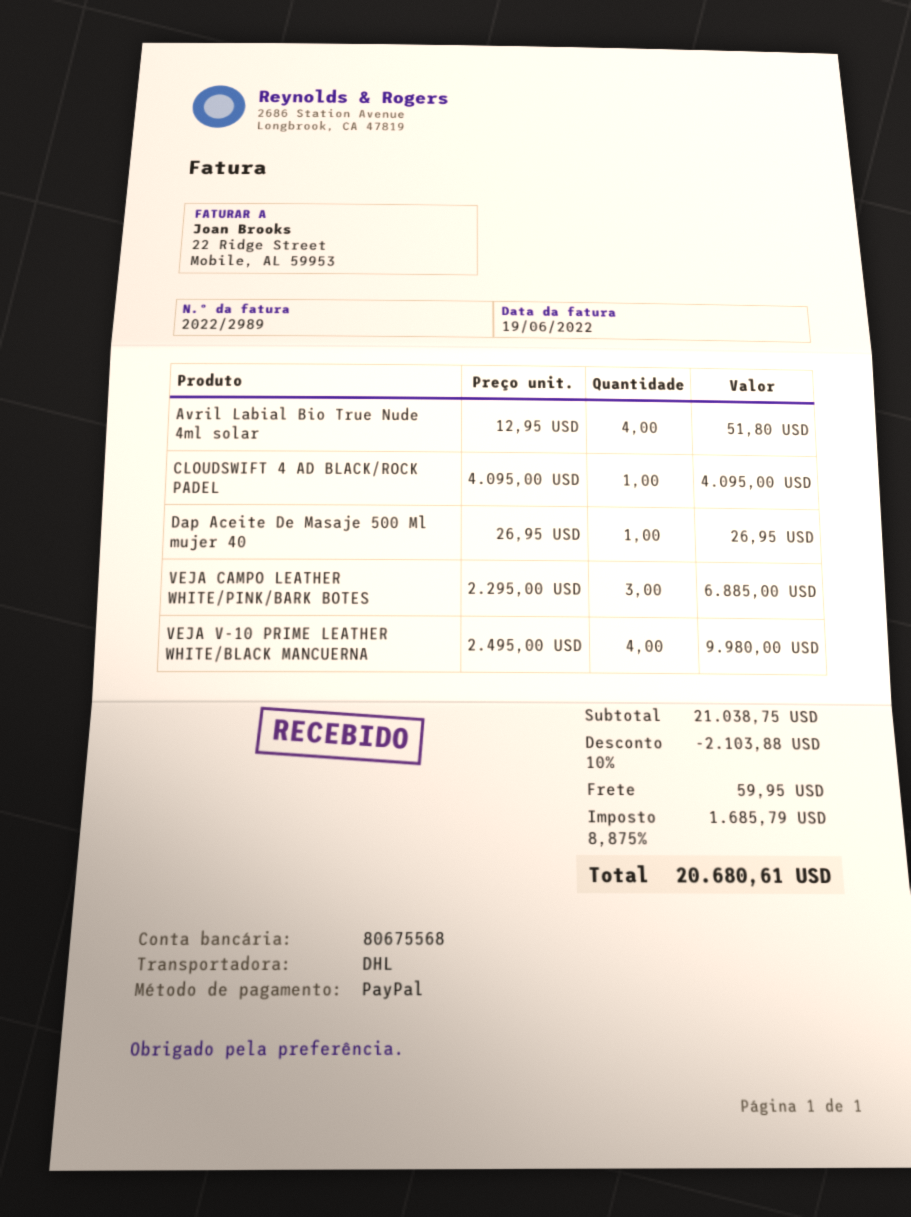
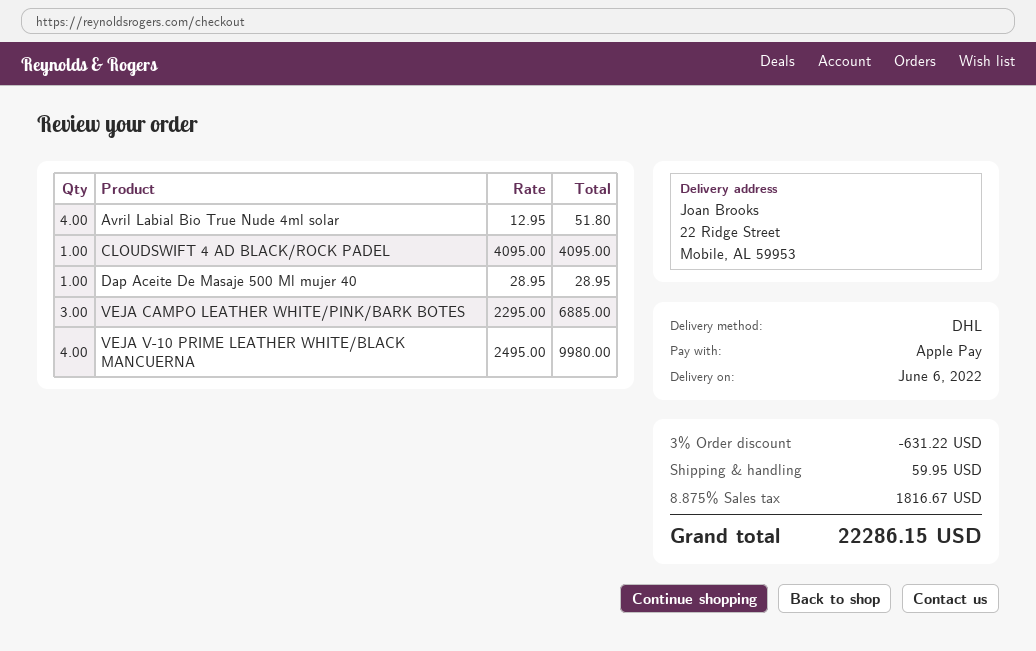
payment method: PayPal -> Apple Pay
Dap Aceite De Masaje 500 Ml mujer 40: 1 x 26.95 = 26.95 -> 1 x 28.95 = 28.95
discount: 10% = 2103.88 -> 3% = 631.22
tax: 8.875% = 1685.79 -> 8.875% = 1816.67
total: 20680.61 -> 22286.15

